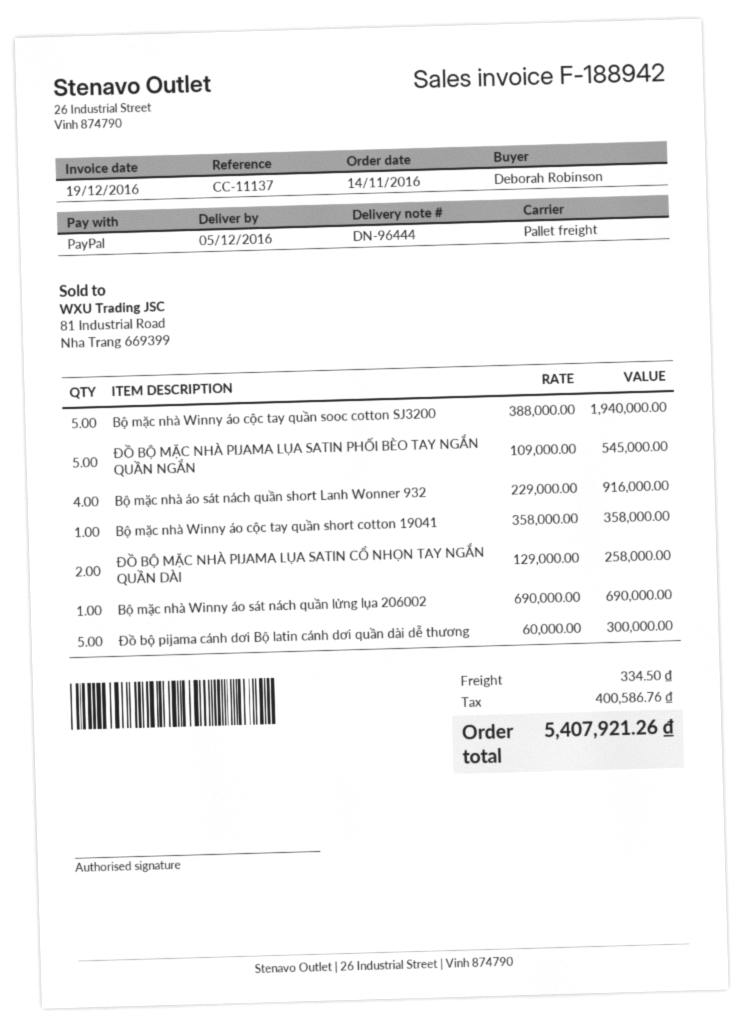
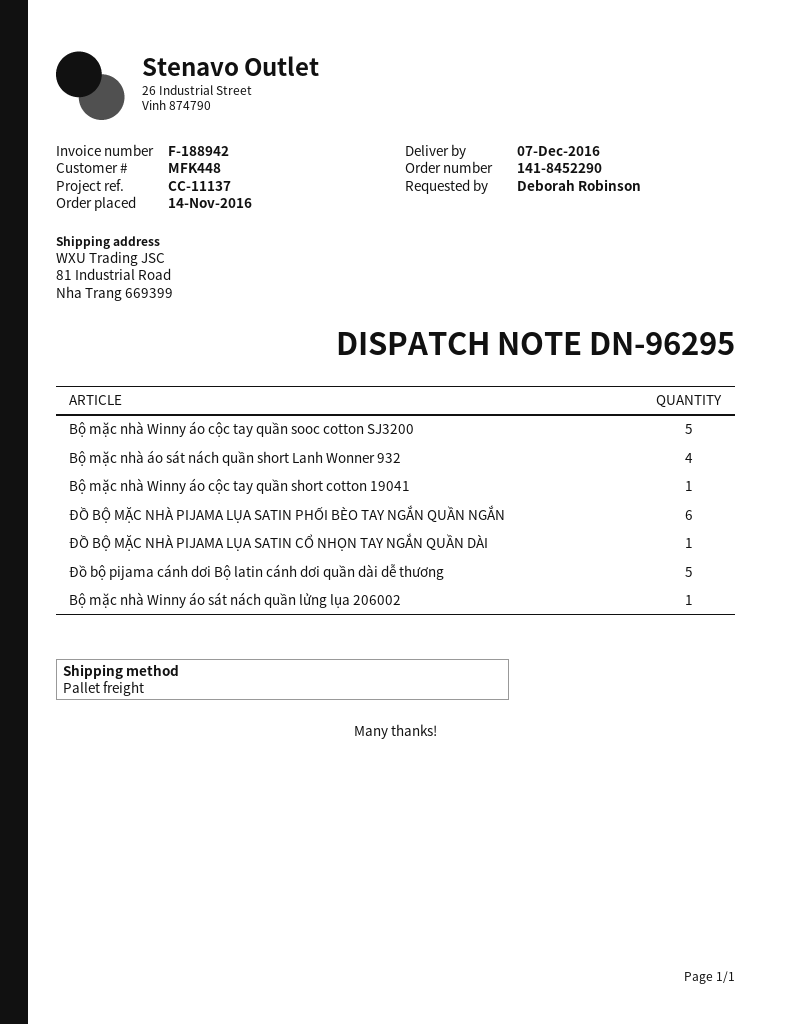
delivery note number: DN-96444 -> DN-96295
delivery date: 2016-12-05 -> 2016-12-07
ĐỒ BỘ MẶC NHÀ PIJAMA LỤA SATIN PHỐI BÈO TAY NGẮN QUẦN NGẮN: 5 -> 6
ĐỒ BỘ MẶC NHÀ PIJAMA LỤA SATIN CỔ NHỌN TAY NGẮN QUẦN DÀI: 2 -> 1

